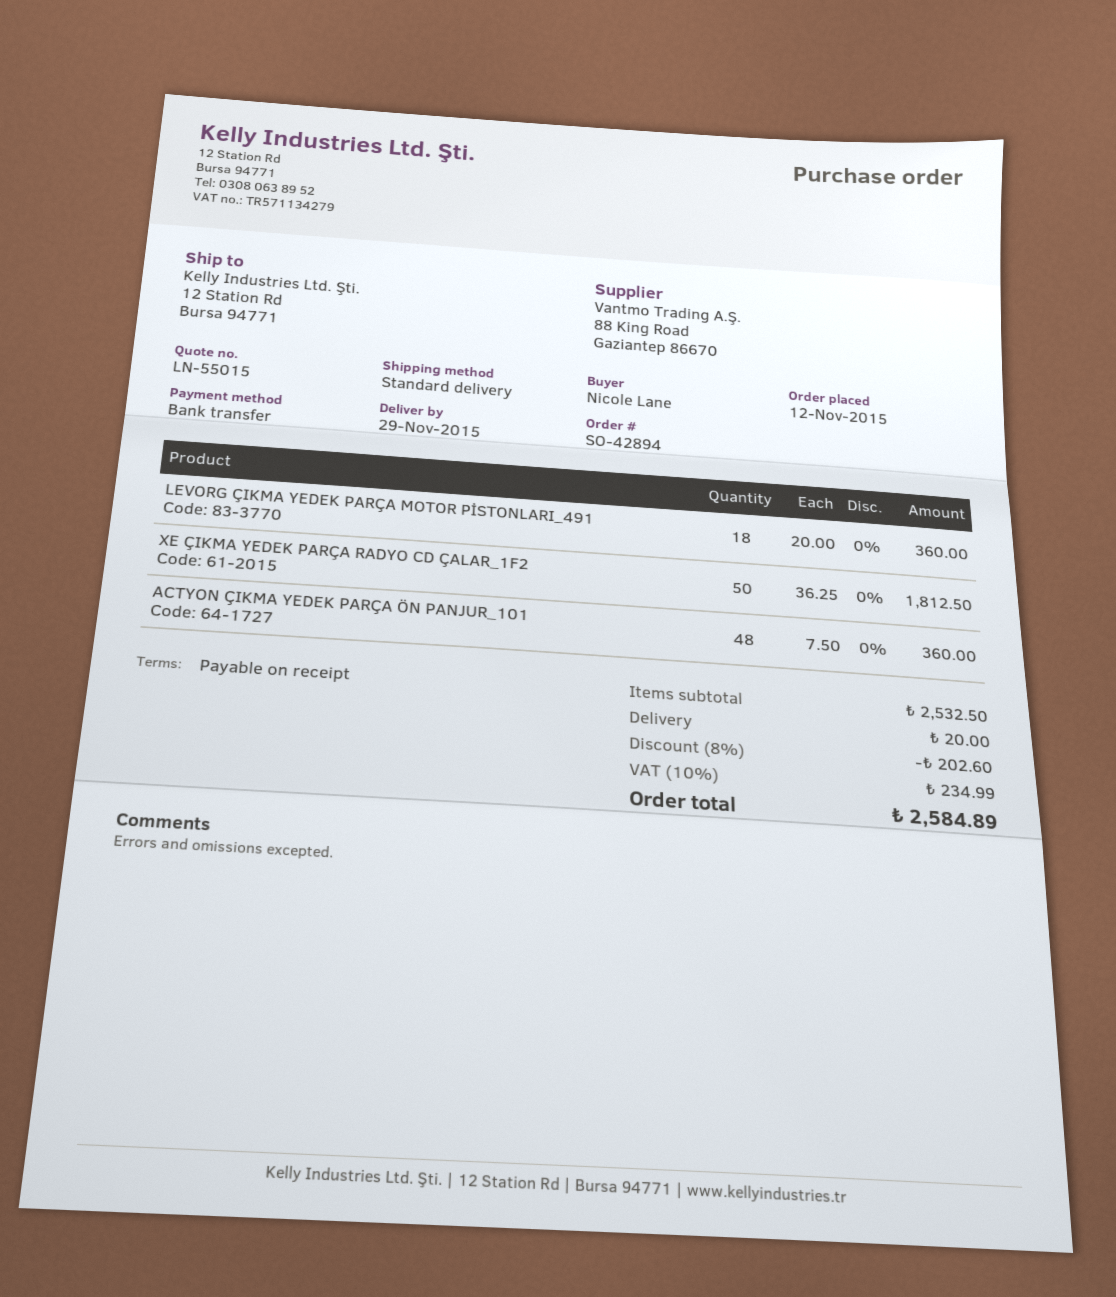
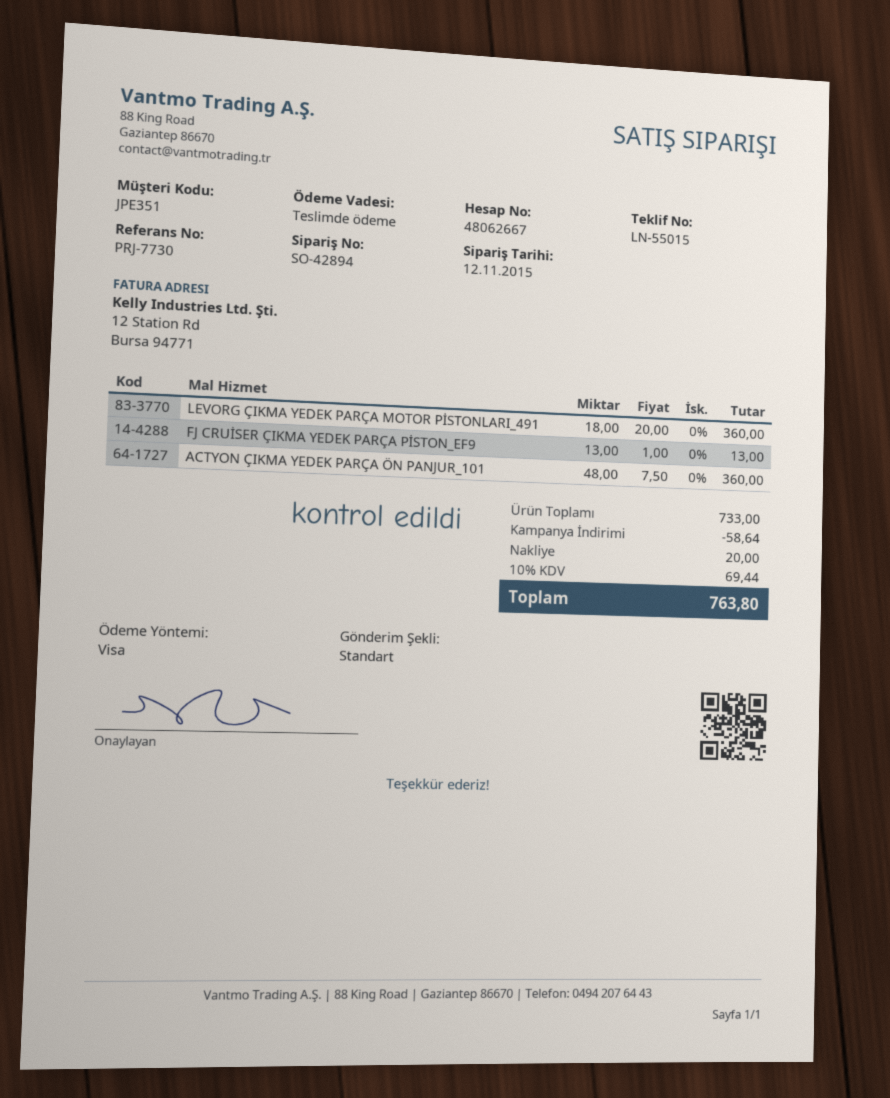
payment method: bank transfer -> Visa
XE ÇIKMA YEDEK PARÇA RADYO CD ÇALAR_1F2: 50 x 36.25 = 1812.50 -> none
FJ CRUİSER ÇIKMA YEDEK PARÇA PİSTON_EF9: none -> 13 x 1.00 = 13.00
subtotal: 2532.50 -> 733.00
discount: 202.60 -> 58.64
tax: 10% = 234.99 -> 10% = 69.44
total: 2584.89 -> 763.80

